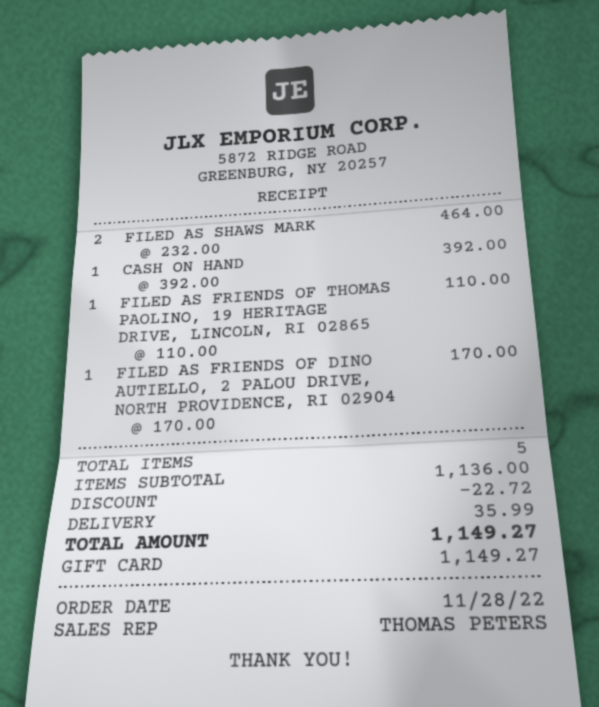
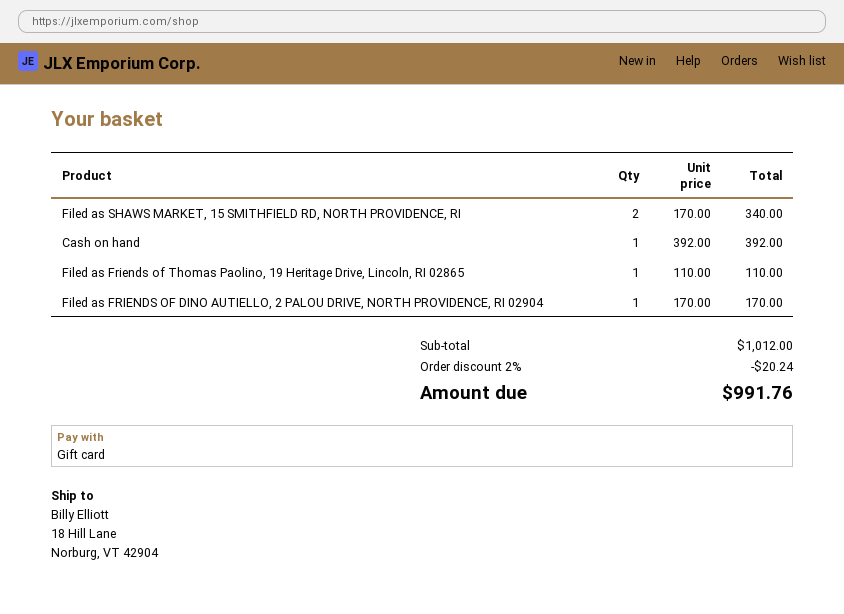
FILED AS SHAWS MARK: 2 x 232.00 = 464.00 -> 2 x 170.00 = 340.00
subtotal: 1136.00 -> 1012.00
discount: 22.72 -> 20.24
shipping: 35.99 -> none
total: 1149.27 -> 991.76

